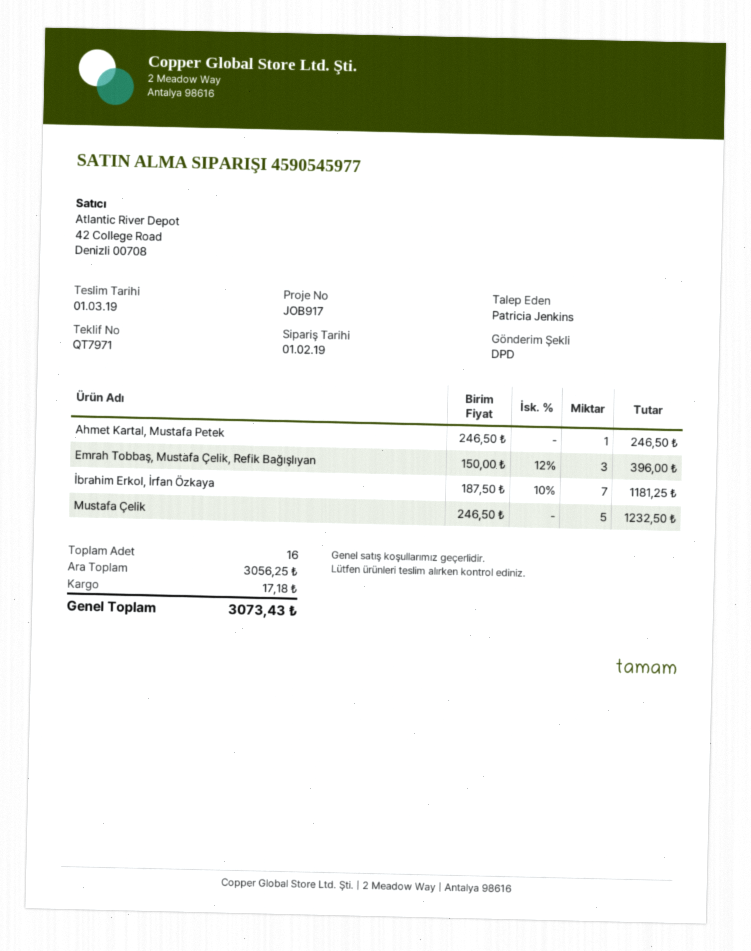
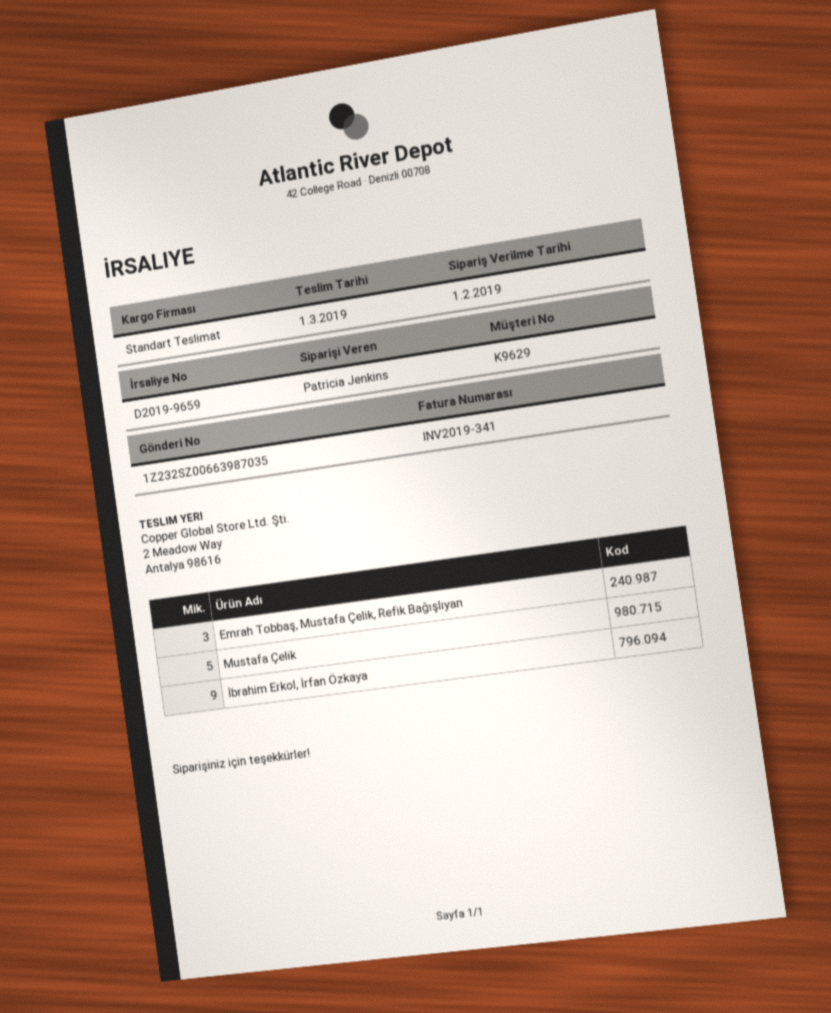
shipping method: DPD -> standard
Ahmet Kartal, Mustafa Petek: 1 -> none
İbrahim Erkol, İrfan Özkaya: 7 -> 9

